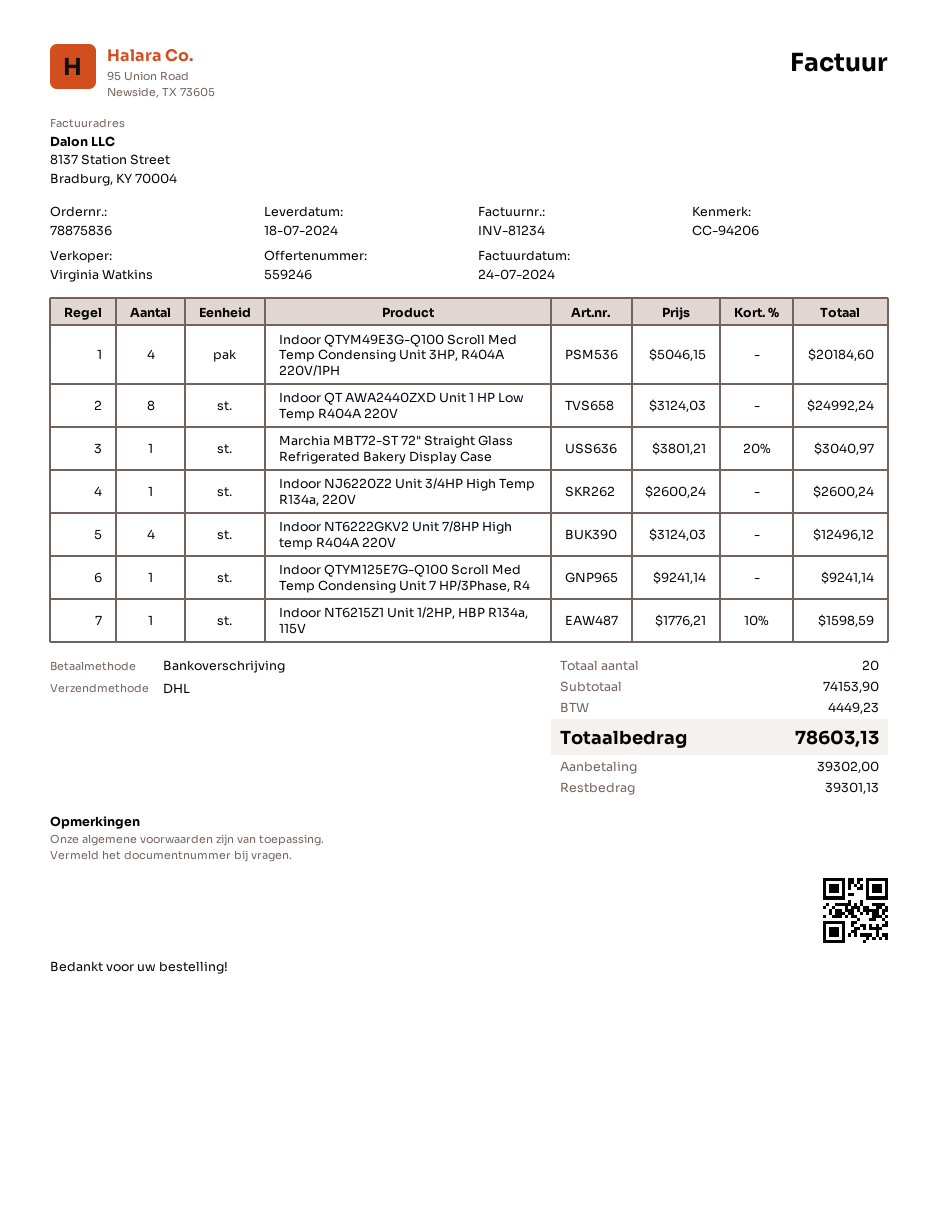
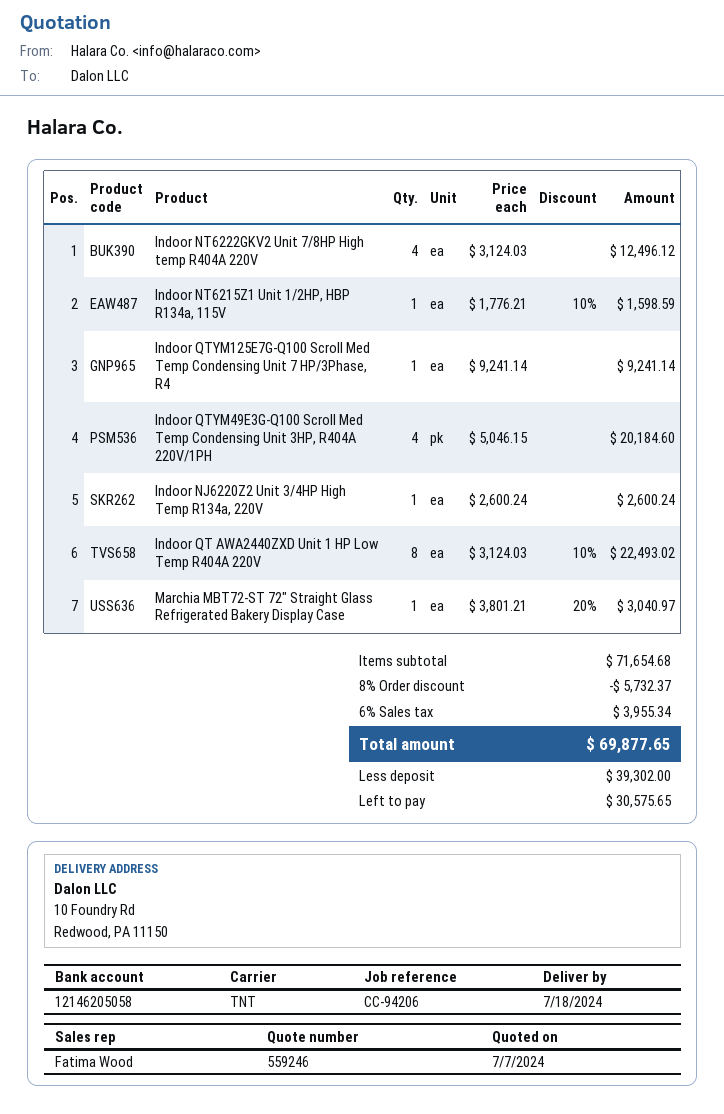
sales rep: Virginia Watkins -> Fatima Wood
shipping method: DHL -> TNT
Indoor QT AWA2440ZXD Unit 1 HP Low Temp R404A 220V: 8 x 3124.03 = 24992.24 -> 8 x 3124.03 - 10% = 22493.02
subtotal: 74153.90 -> 71654.68
discount: none -> 8% = 5732.37
tax: 4449.23 -> 3955.34
total: 78603.13 -> 69877.65
balance: 39301.13 -> 30575.65

